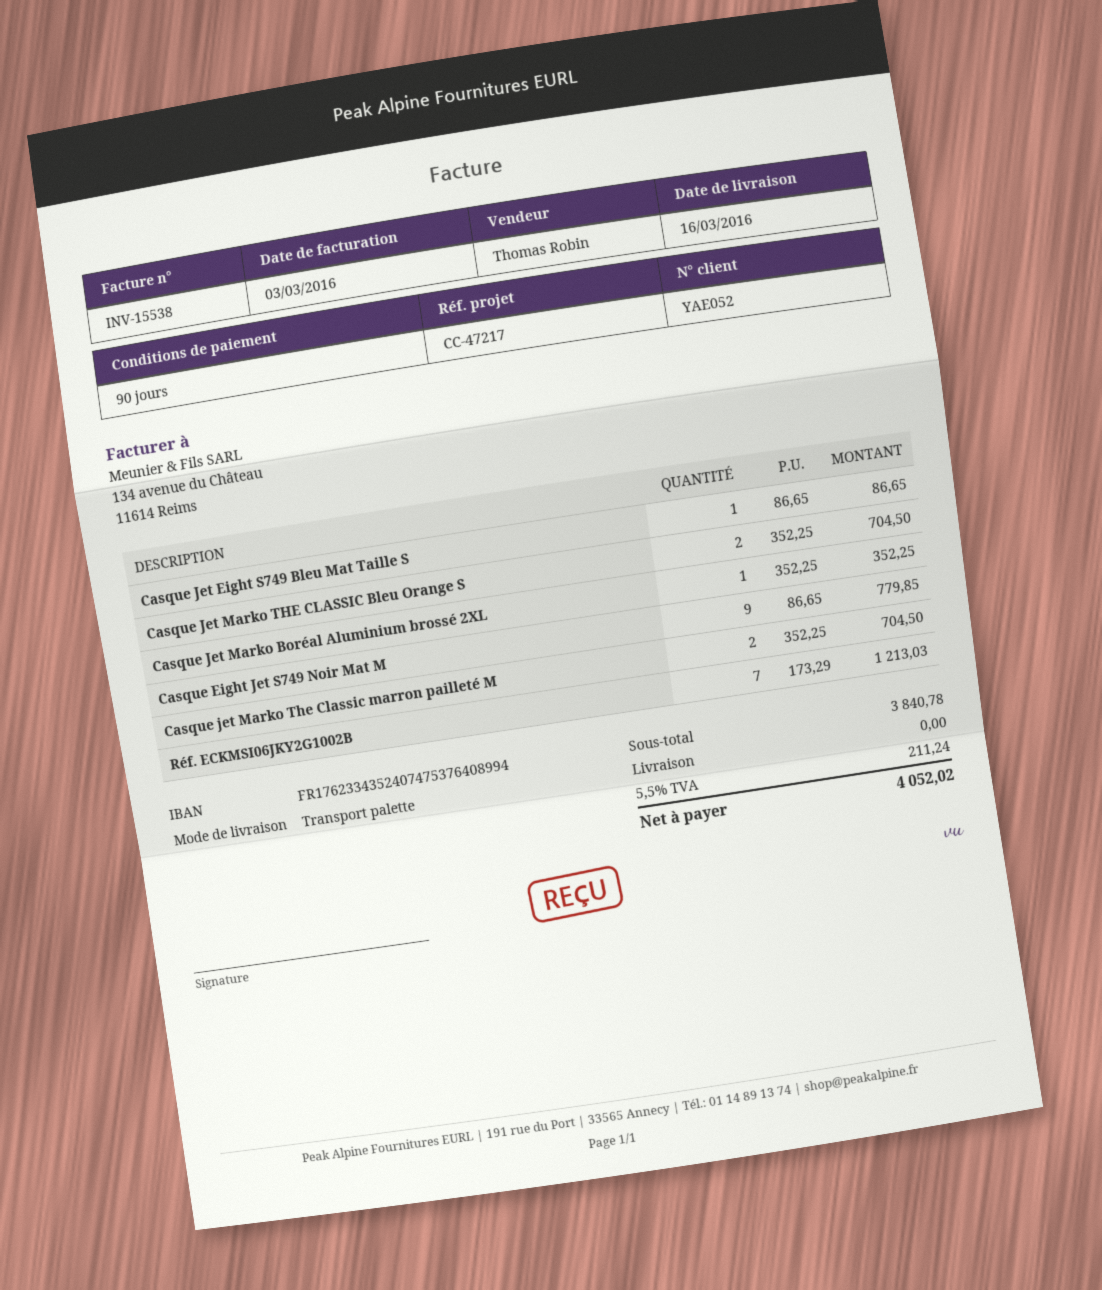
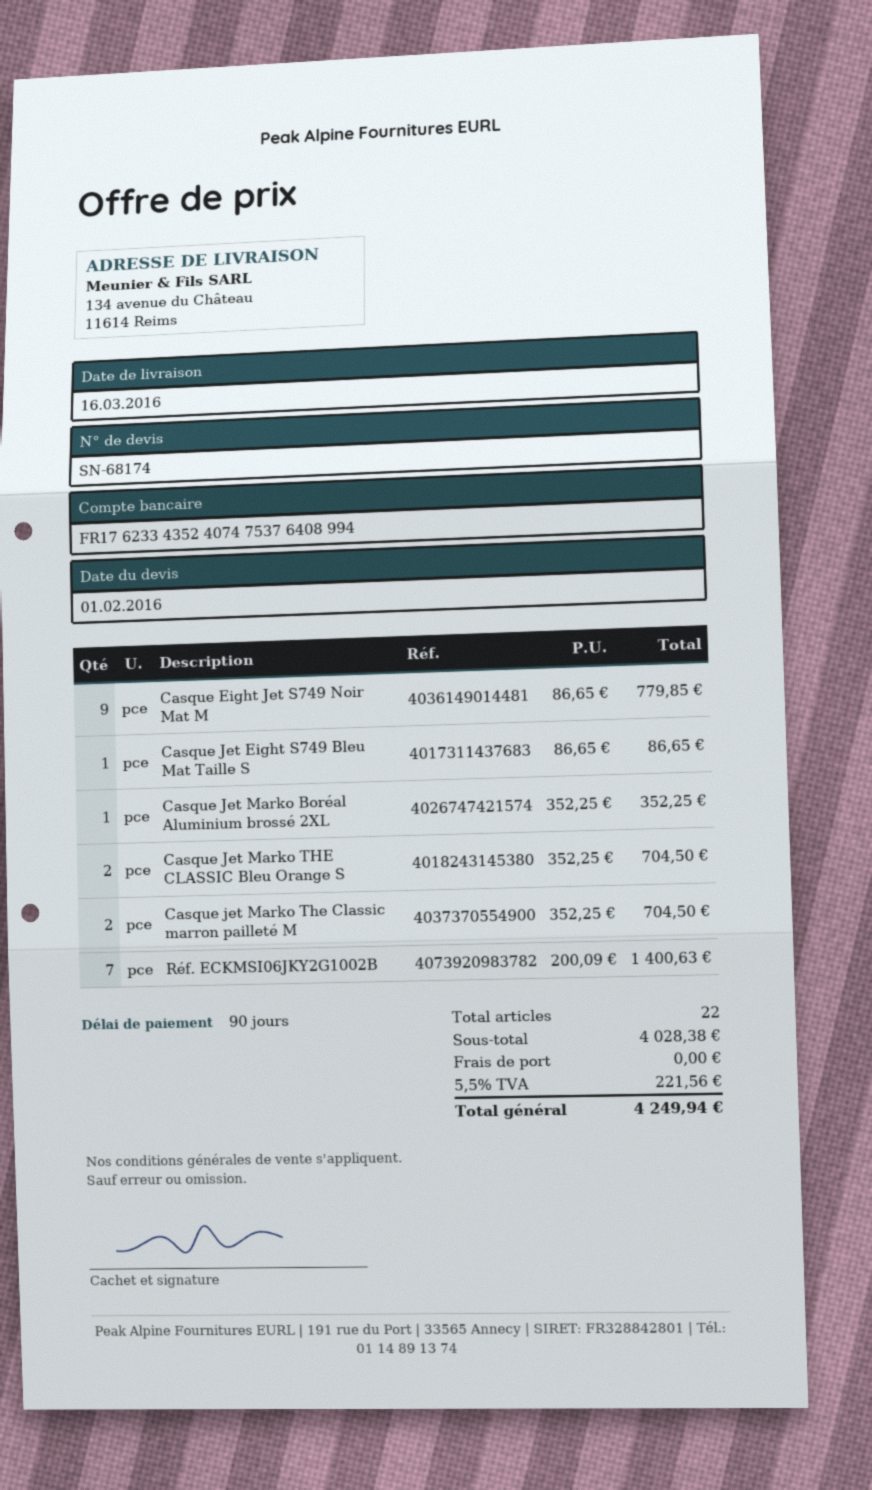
Réf. ECKMSI06JKY2G1002B: 7 x 173.29 = 1213.03 -> 7 x 200.09 = 1400.63
subtotal: 3840.78 -> 4028.38
tax: 5.5% = 211.24 -> 5.5% = 221.56
total: 4052.02 -> 4249.94

